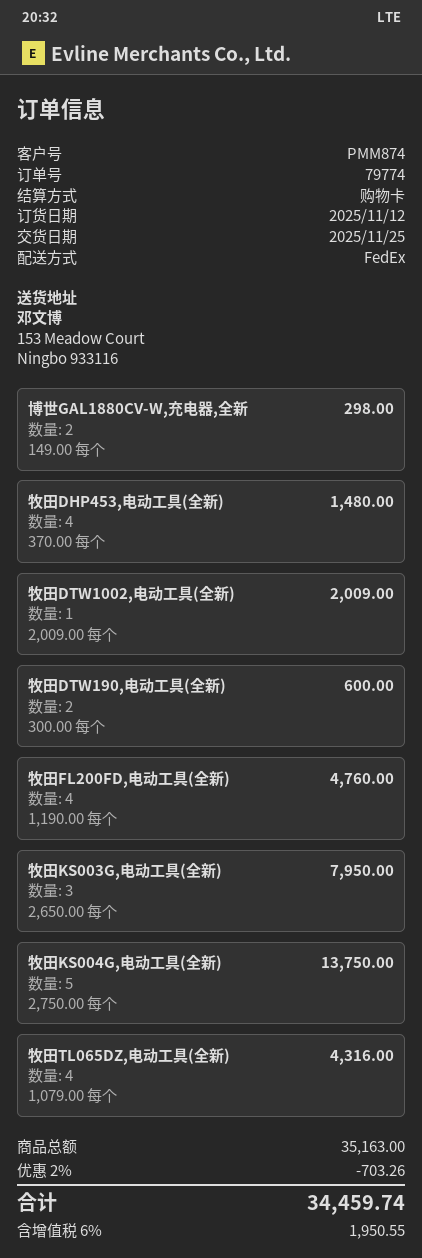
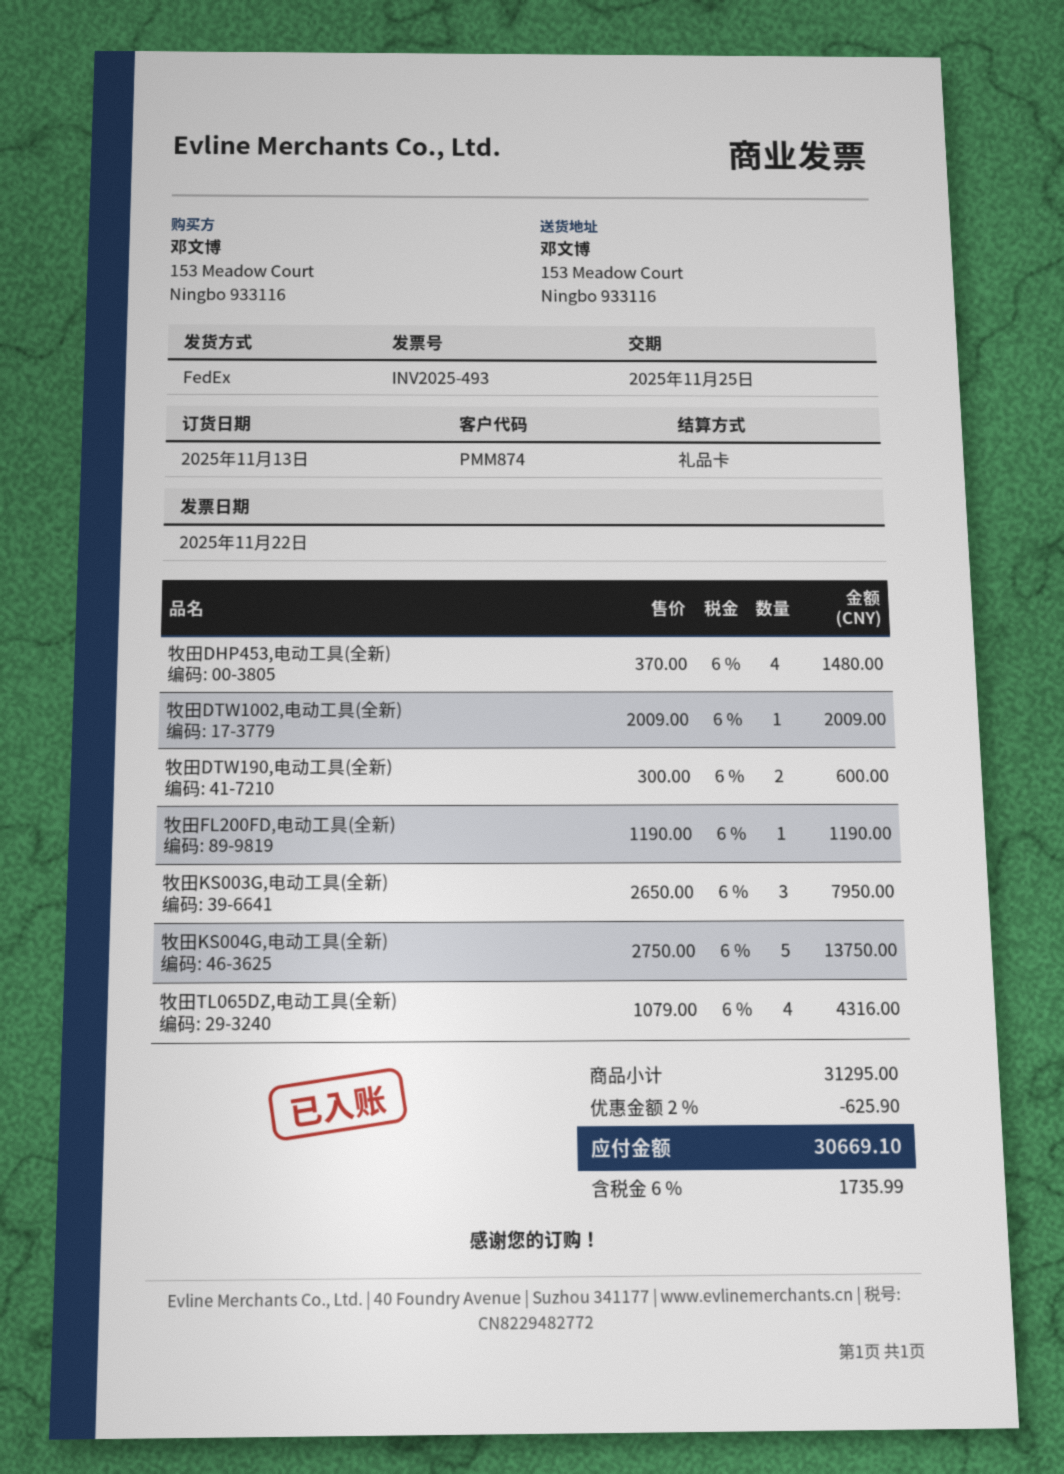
order date: 2025-11-12 -> 2025-11-13
博世GAL1880CV-W,充电器,全新: 2 x 149.00 = 298.00 -> none
牧田FL200FD,电动工具(全新): 4 x 1190.00 = 4760.00 -> 1 x 1190.00 = 1190.00
subtotal: 35163.00 -> 31295.00
discount: 2% = 703.26 -> 2% = 625.90
tax: 6% = 1950.55 -> 6% = 1735.99
total: 34459.74 -> 30669.10

